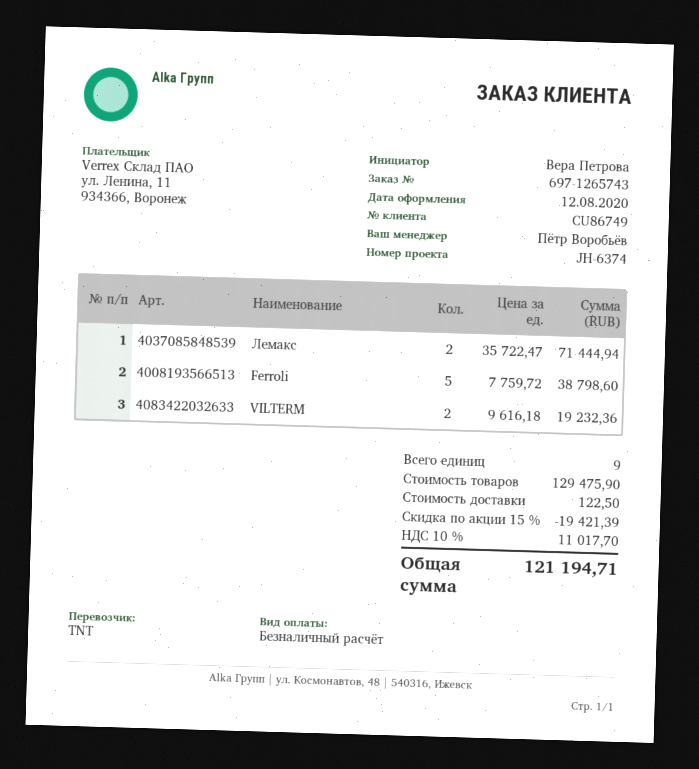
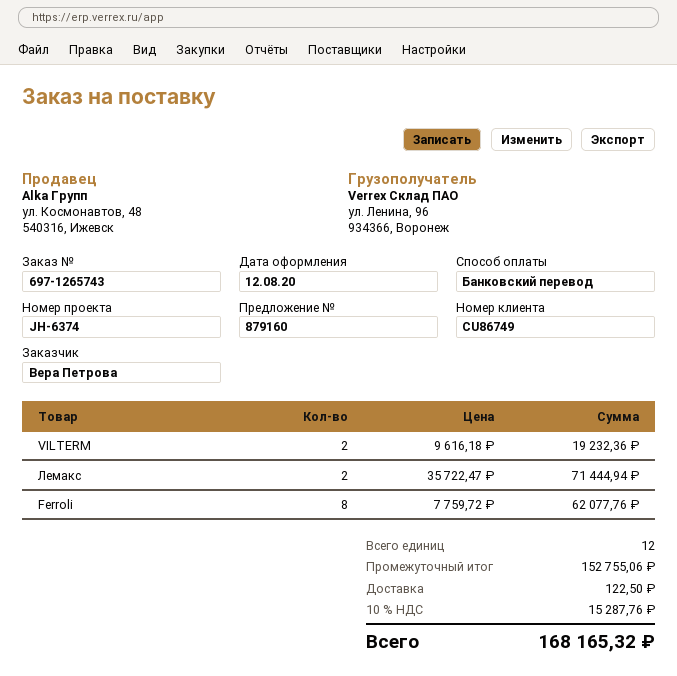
Ferroli: 5 x 7759.72 = 38798.60 -> 8 x 7759.72 = 62077.76
total quantity: 9 -> 12
subtotal: 129475.90 -> 152755.06
discount: 15% = 19421.39 -> none
tax: 10% = 11017.70 -> 10% = 15287.76
total: 121194.71 -> 168165.32

